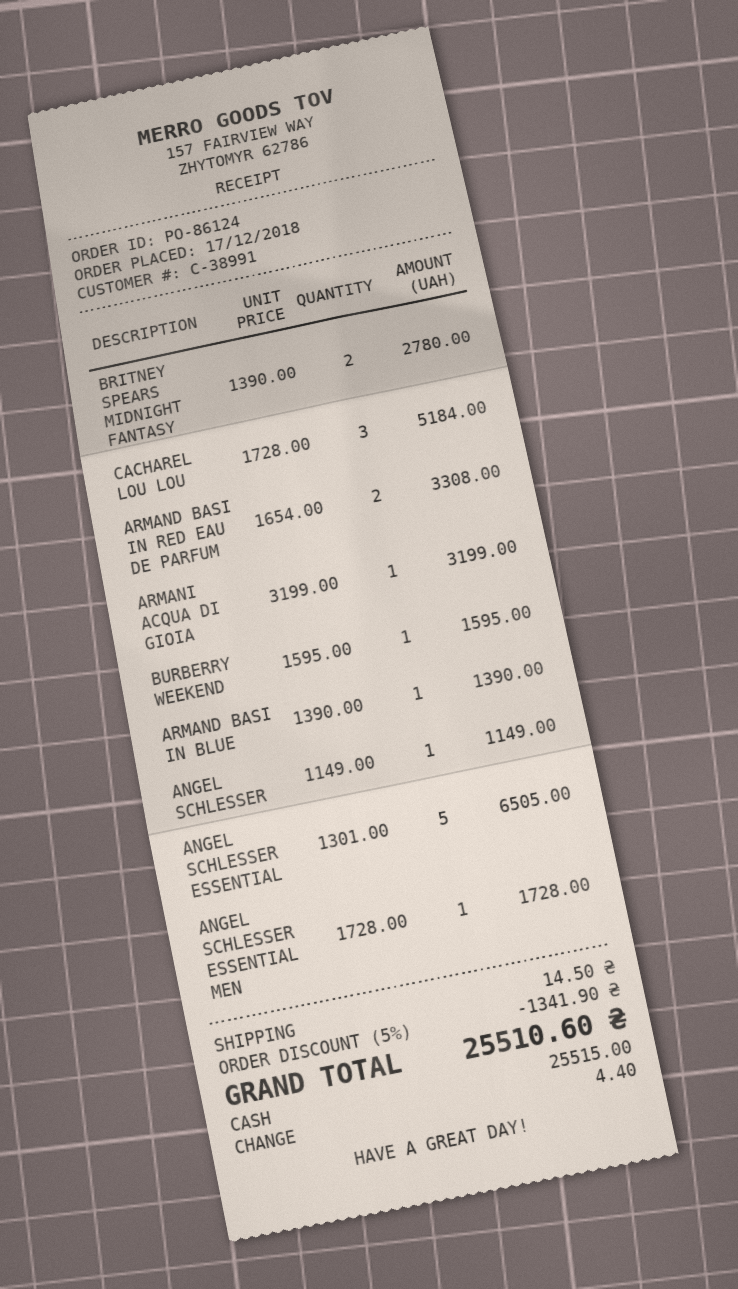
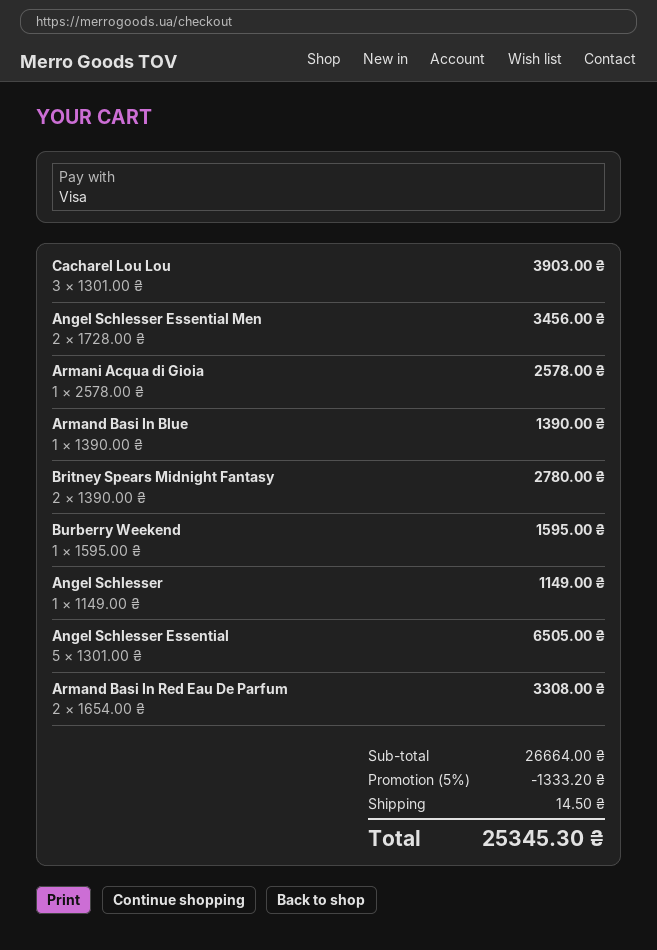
payment method: cash -> Visa
CACHAREL LOU LOU: 3 x 1728.00 = 5184.00 -> 3 x 1301.00 = 3903.00
ARMANI ACQUA DI GIOIA: 1 x 3199.00 = 3199.00 -> 1 x 2578.00 = 2578.00
ANGEL SCHLESSER ESSENTIAL MEN: 1 x 1728.00 = 1728.00 -> 2 x 1728.00 = 3456.00
discount: 5% = 1341.90 -> 5% = 1333.20
total: 25510.60 -> 25345.30

